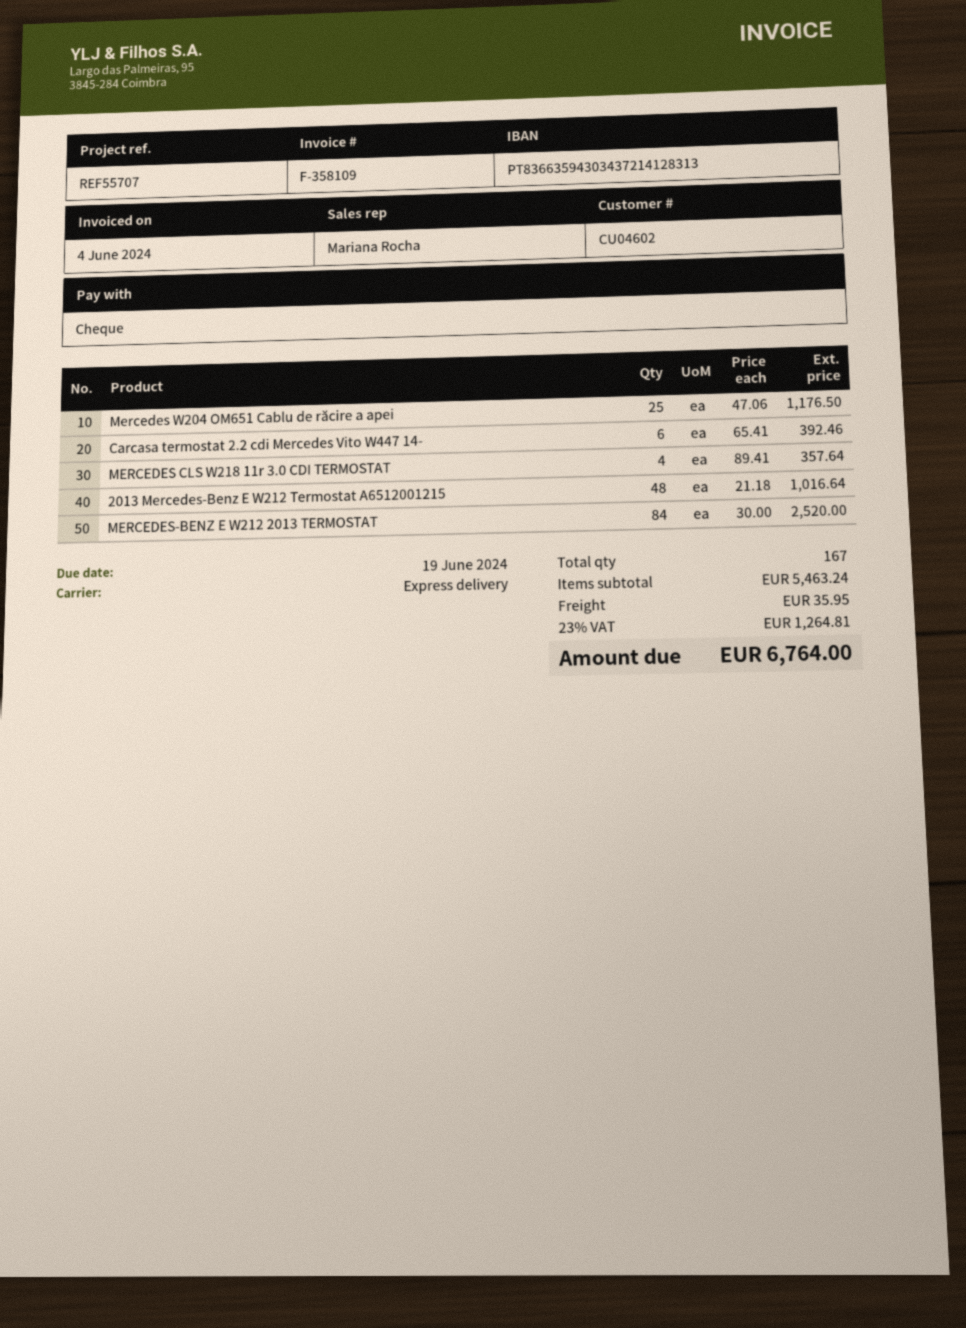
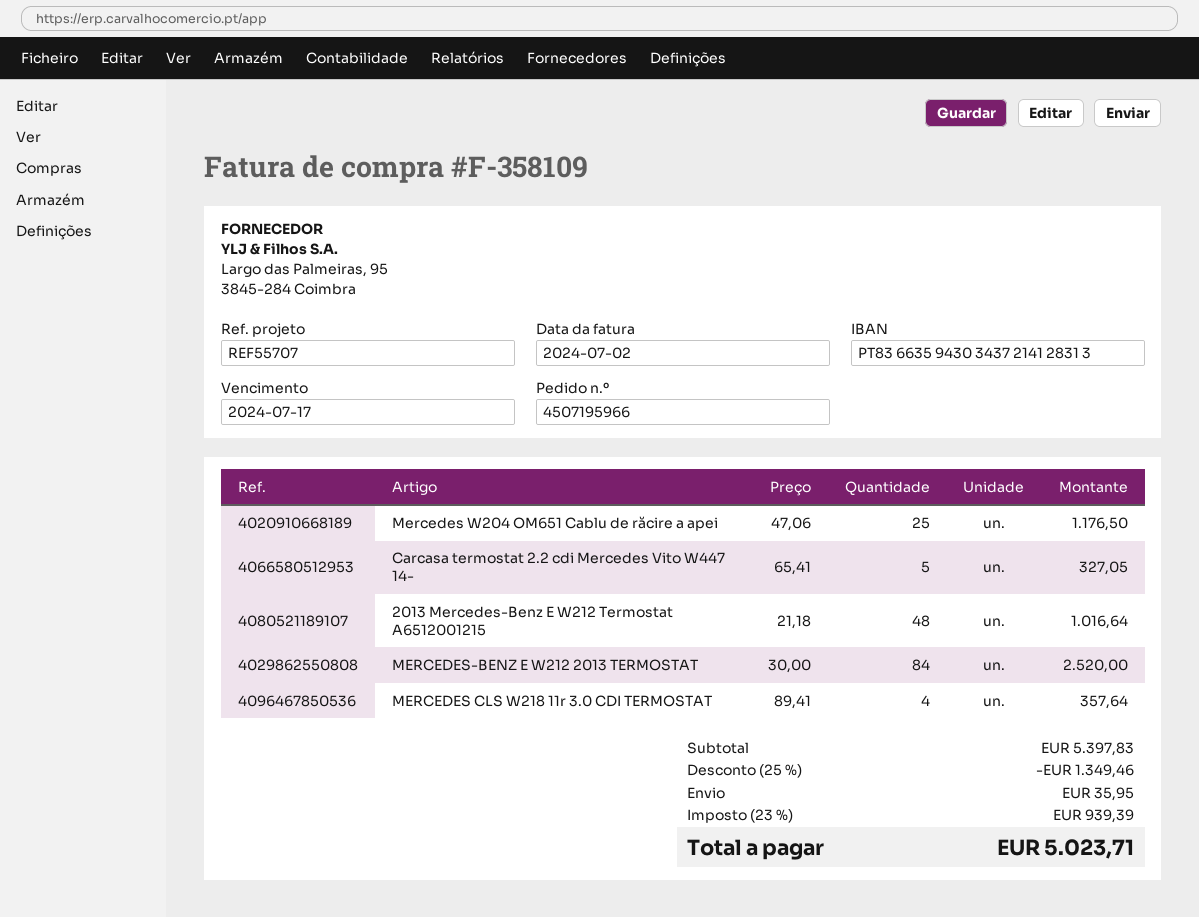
invoice date: 2024-06-04 -> 2024-07-02
due date: 2024-06-19 -> 2024-07-17
Carcasa termostat 2.2 cdi Mercedes Vito W447 14-: 6 x 65.41 = 392.46 -> 5 x 65.41 = 327.05
subtotal: 5463.24 -> 5397.83
discount: none -> 25% = 1349.46
tax: 23% = 1264.81 -> 23% = 939.39
total: 6764.00 -> 5023.71

